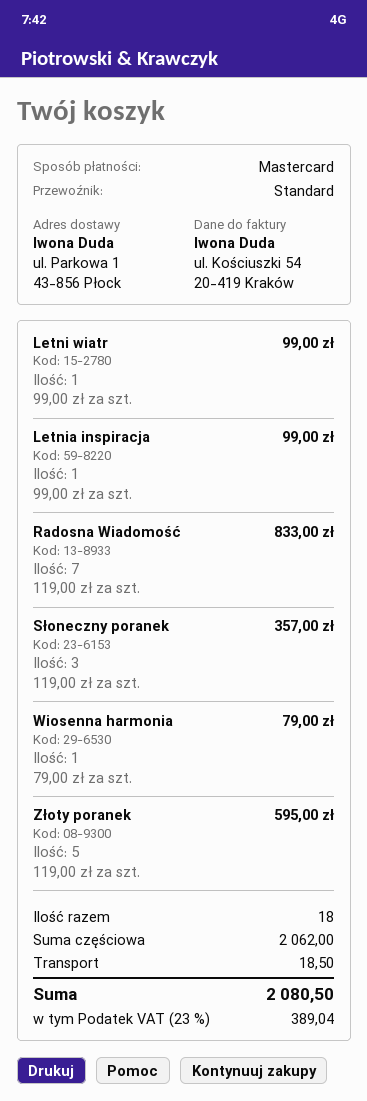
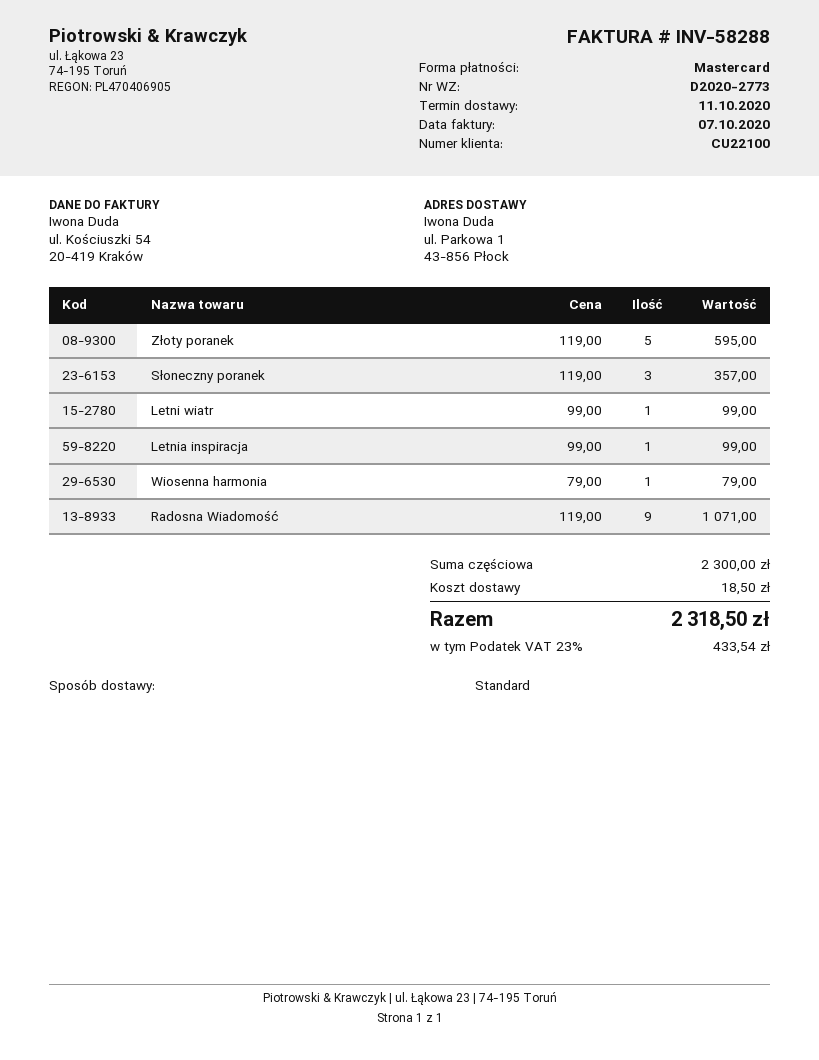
Radosna Wiadomość: 7 x 119.00 = 833.00 -> 9 x 119.00 = 1071.00
subtotal: 2062.00 -> 2300.00
tax: 23% = 389.04 -> 23% = 433.54
total: 2080.50 -> 2318.50

